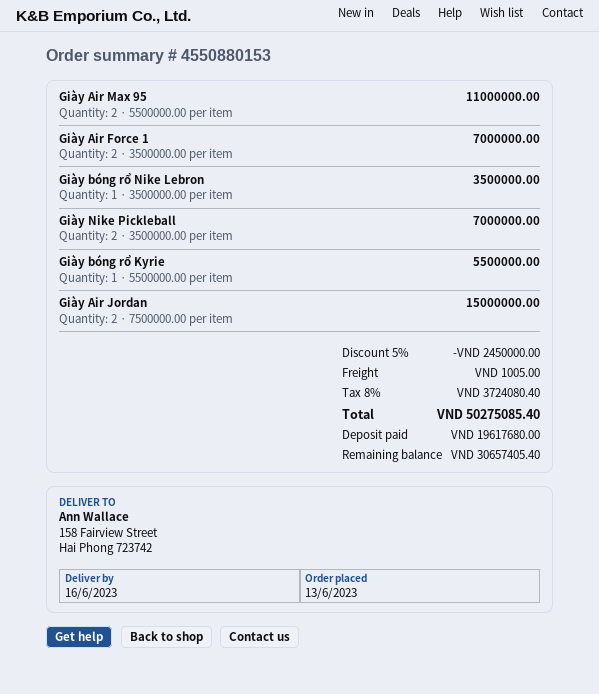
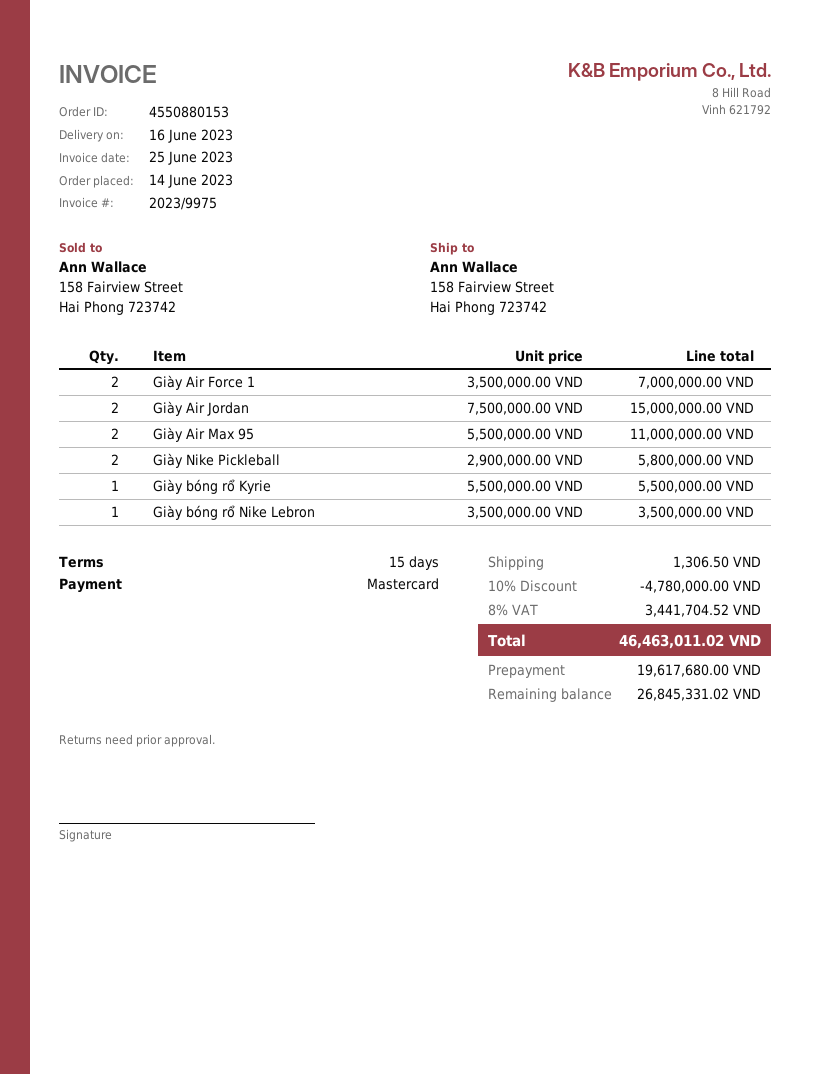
order date: 2023-06-13 -> 2023-06-14
Giày Nike Pickleball: 2 x 3500000.00 = 7000000.00 -> 2 x 2900000.00 = 5800000.00
discount: 5% = 2450000.00 -> 10% = 4780000.00
shipping: 1005.00 -> 1306.50
tax: 8% = 3724080.40 -> 8% = 3441704.52
total: 50275085.40 -> 46463011.02
balance: 30657405.40 -> 26845331.02

